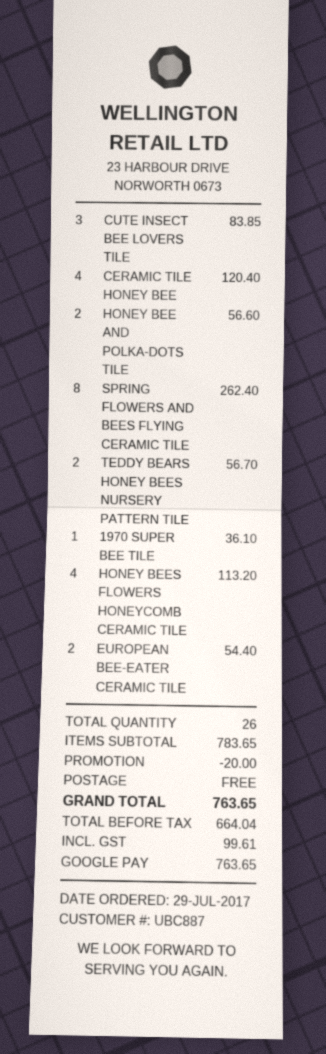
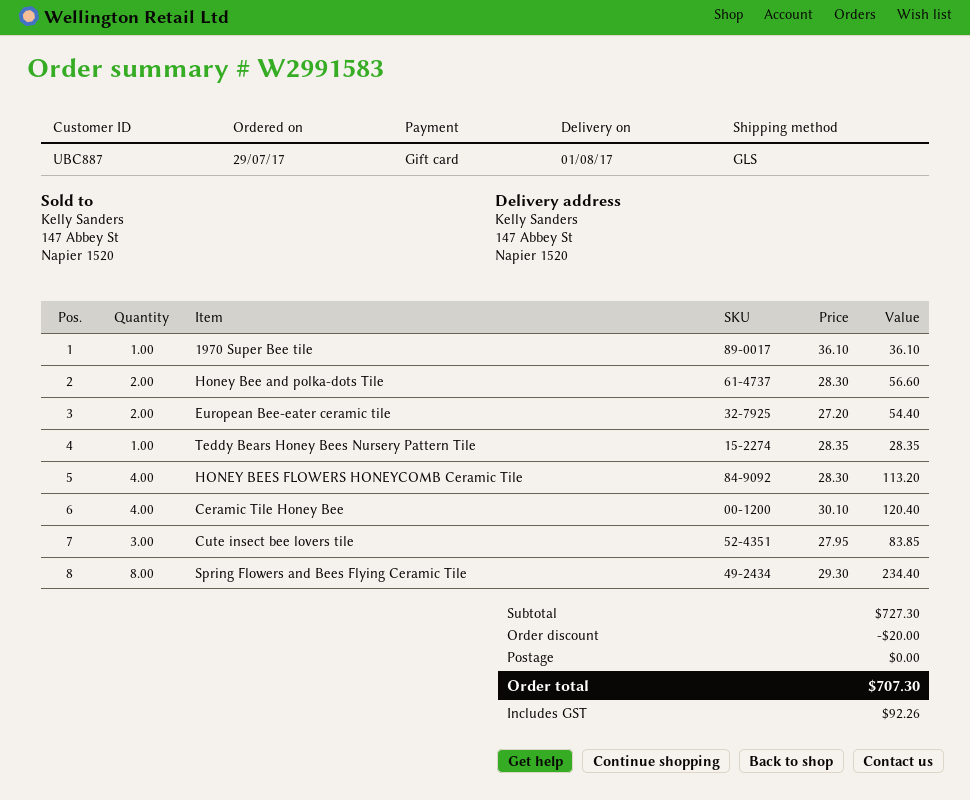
payment method: Google Pay -> gift card
SPRING FLOWERS AND BEES FLYING CERAMIC TILE: 8 for 262.40 -> 8 for 234.40
TEDDY BEARS HONEY BEES NURSERY PATTERN TILE: 2 for 56.70 -> 1 for 28.35
subtotal: 783.65 -> 727.30
tax: 99.61 -> 92.26
total: 763.65 -> 707.30

